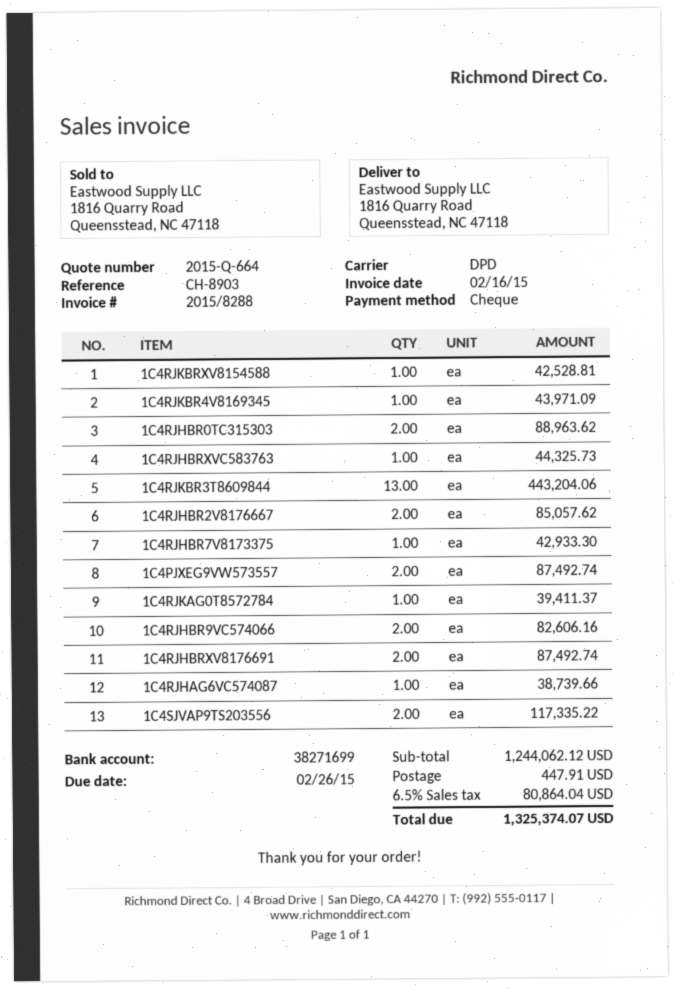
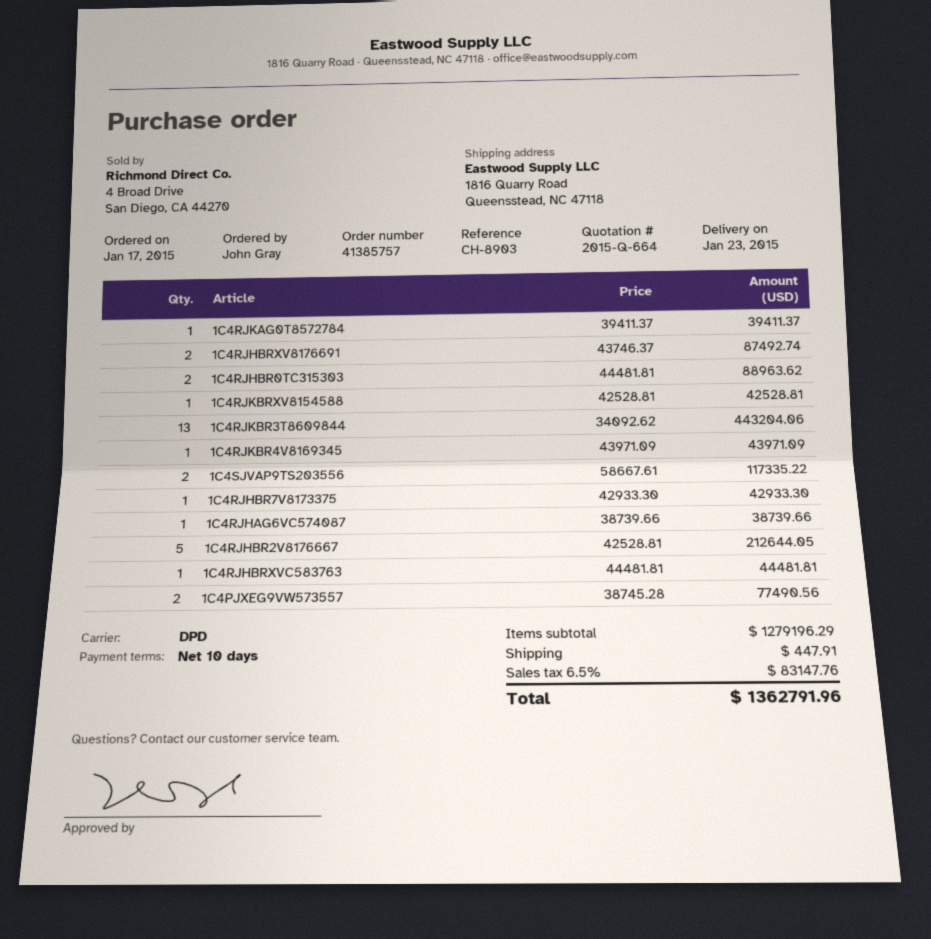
1C4RJHBRXVC583763: 1 for 44325.73 -> 1 for 44481.81
1C4RJHBR2V8176667: 2 for 85057.62 -> 5 for 212644.05
1C4PJXEG9VW573557: 2 for 87492.74 -> 2 for 77490.56
1C4RJHBR9VC574066: 2 for 82606.16 -> none
subtotal: 1244062.12 -> 1279196.29
tax: 6.5% = 80864.04 -> 6.5% = 83147.76
total: 1325374.07 -> 1362791.96

